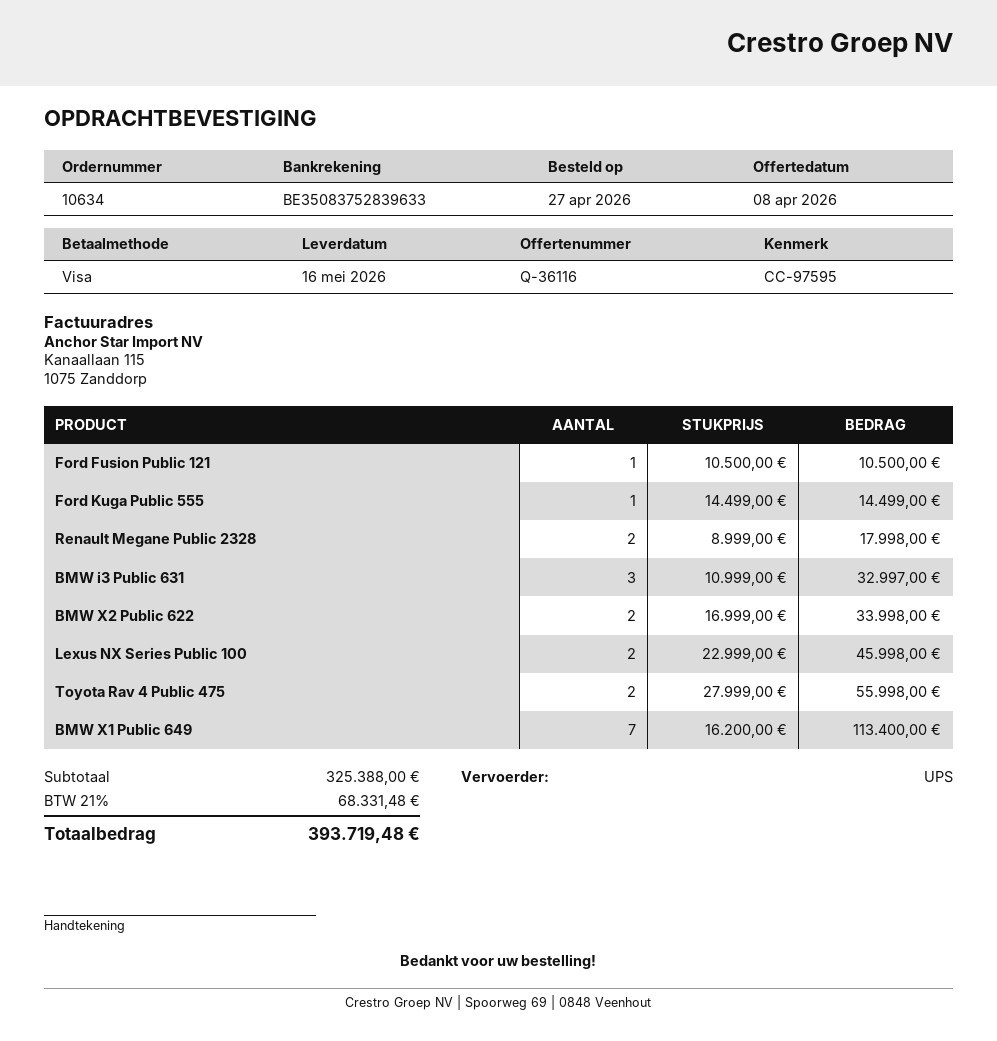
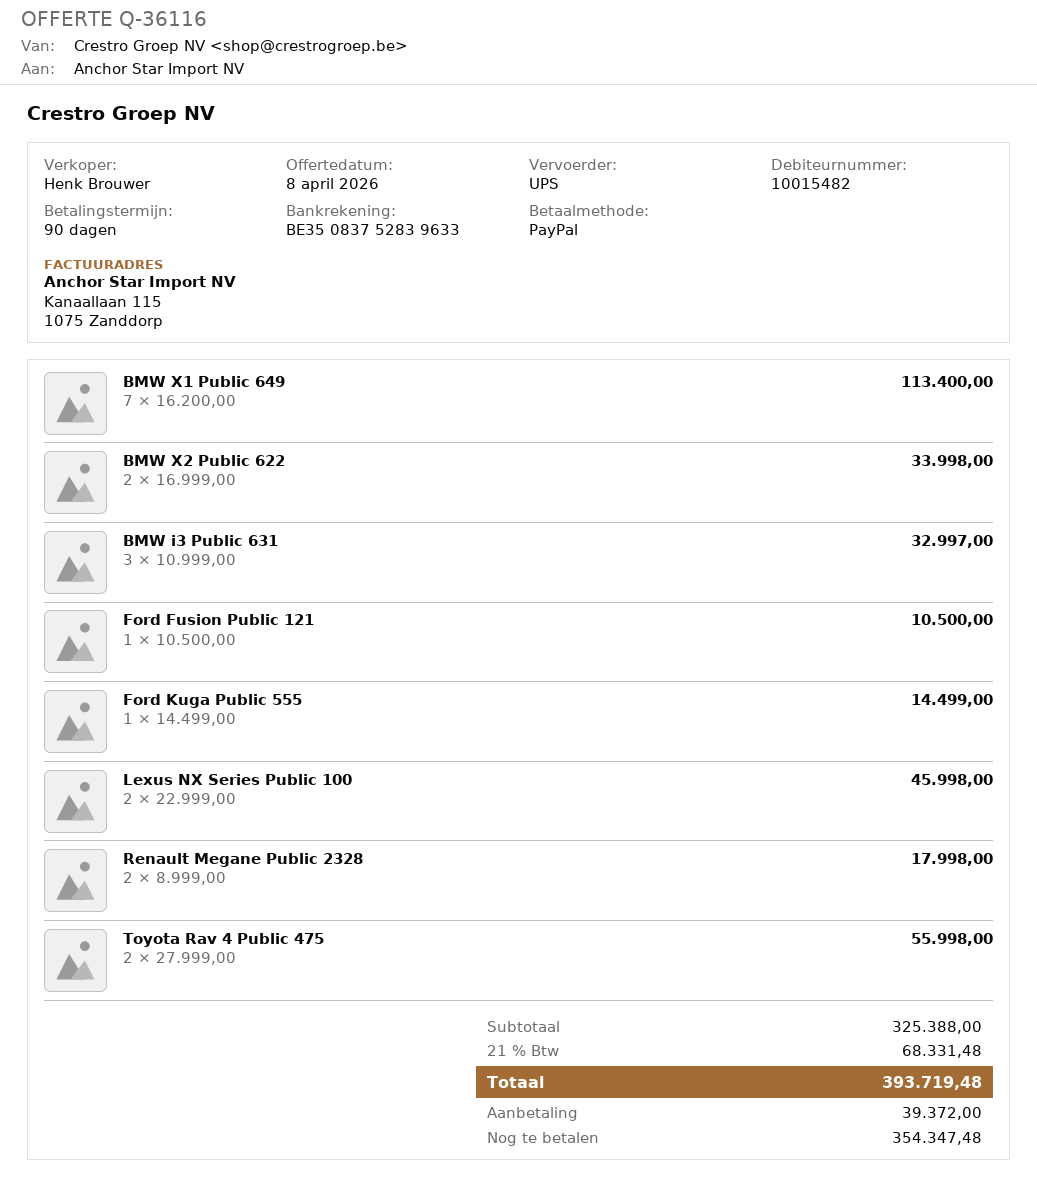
payment method: Visa -> PayPal

